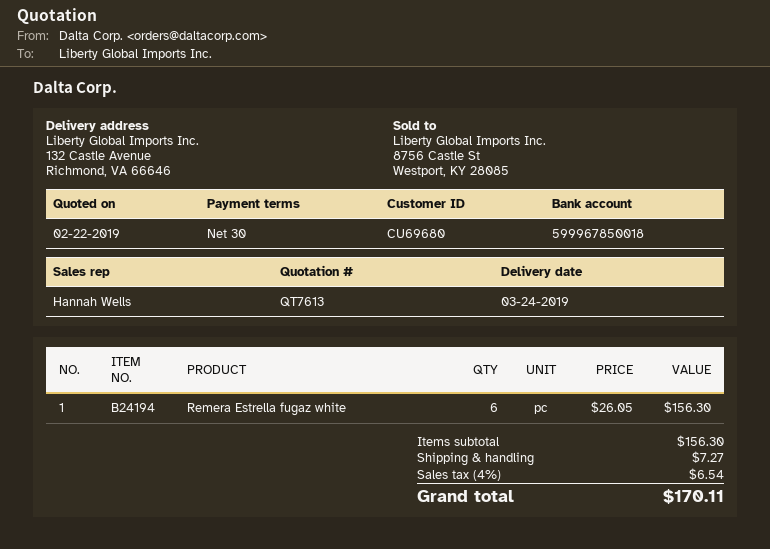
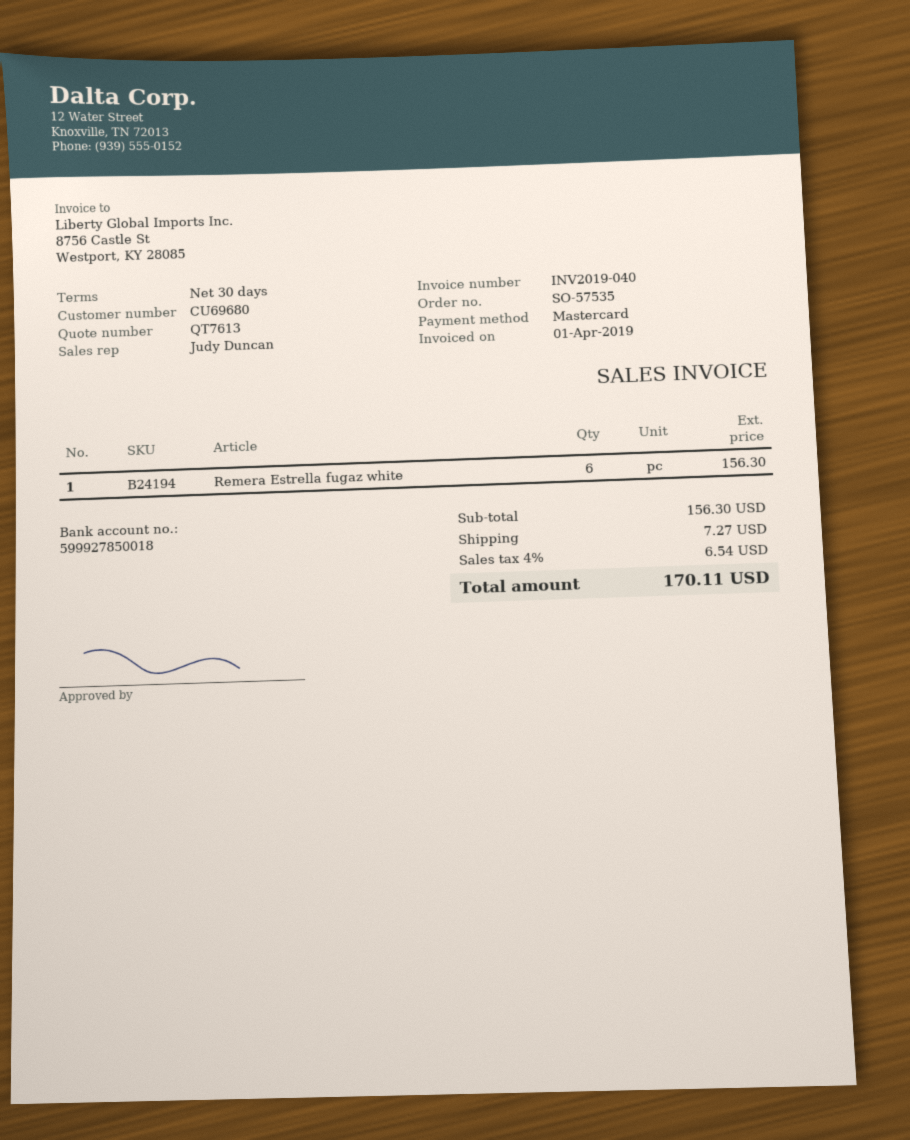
sales rep: Hannah Wells -> Judy Duncan
bank account: 599967850018 -> 599927850018

